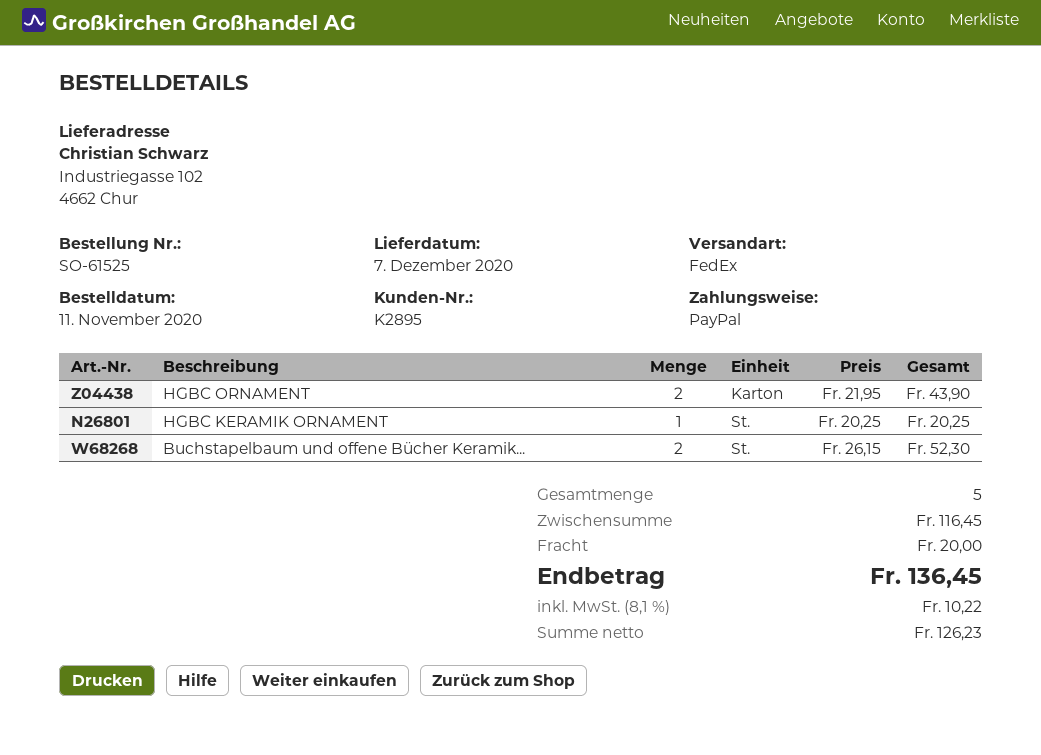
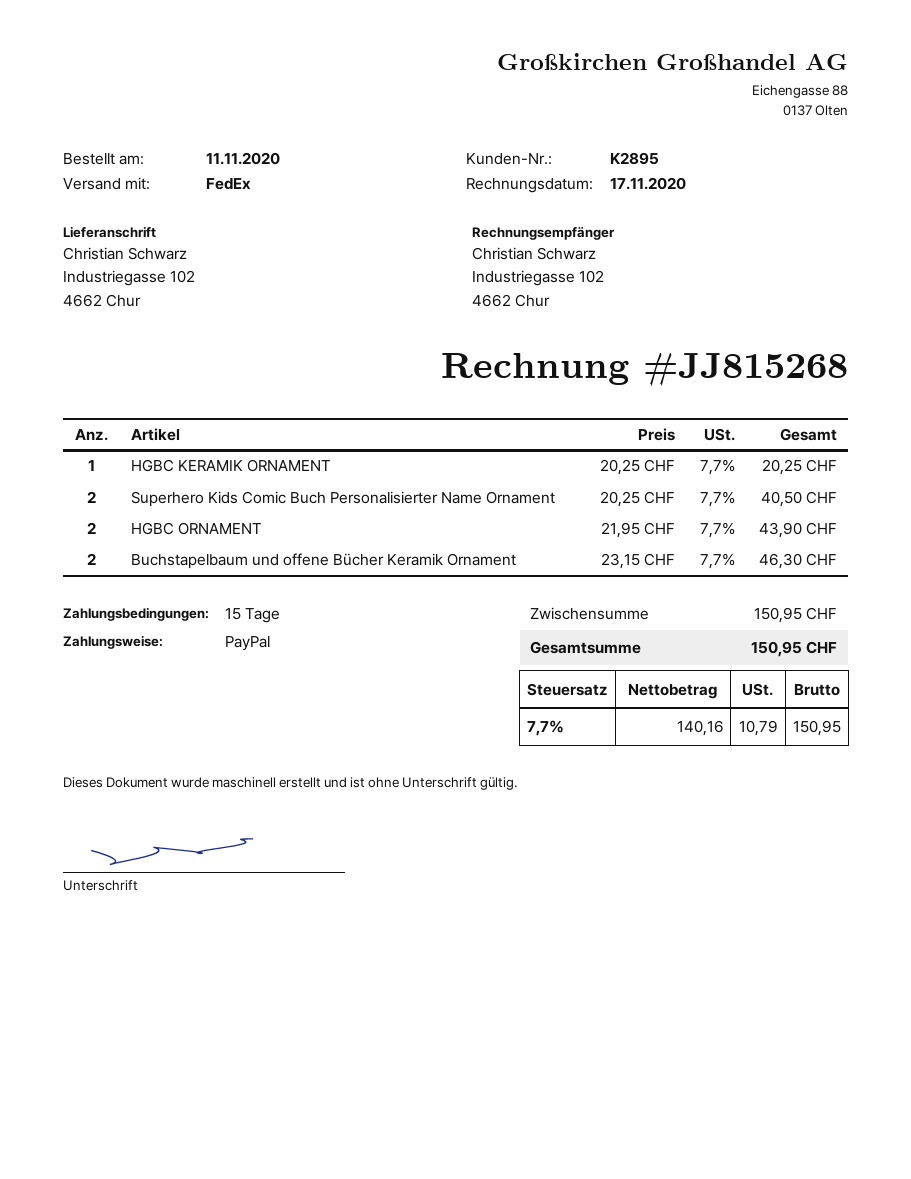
Buchstapelbaum und offene Bücher Keramik...: 2 x 26.15 = 52.30 -> 2 x 23.15 = 46.30
Superhero Kids Comic Buch Personalisierter Name Ornament: none -> 2 x 20.25 = 40.50
subtotal: 116.45 -> 150.95
shipping: 20.00 -> none
net: 126.23 -> 140.16
tax: 8.1% = 10.22 -> 7.7% = 10.79
total: 136.45 -> 150.95

